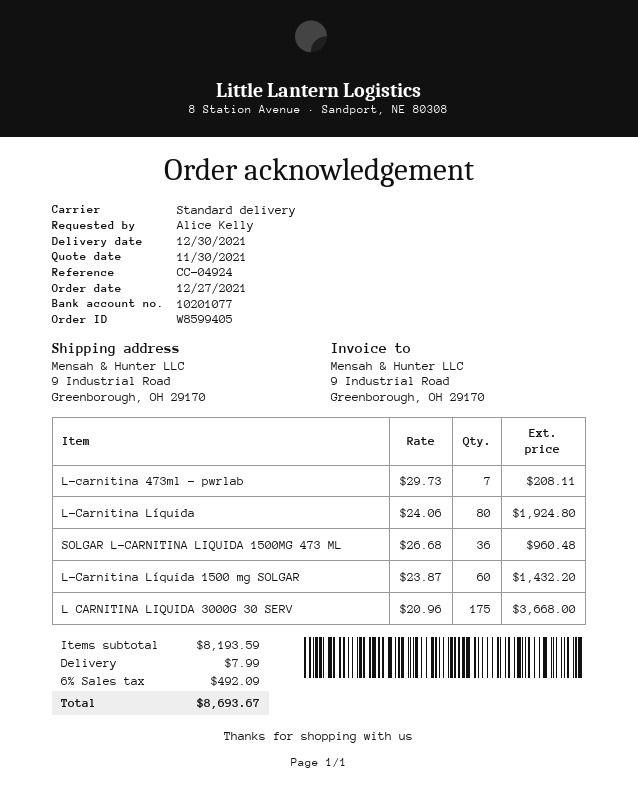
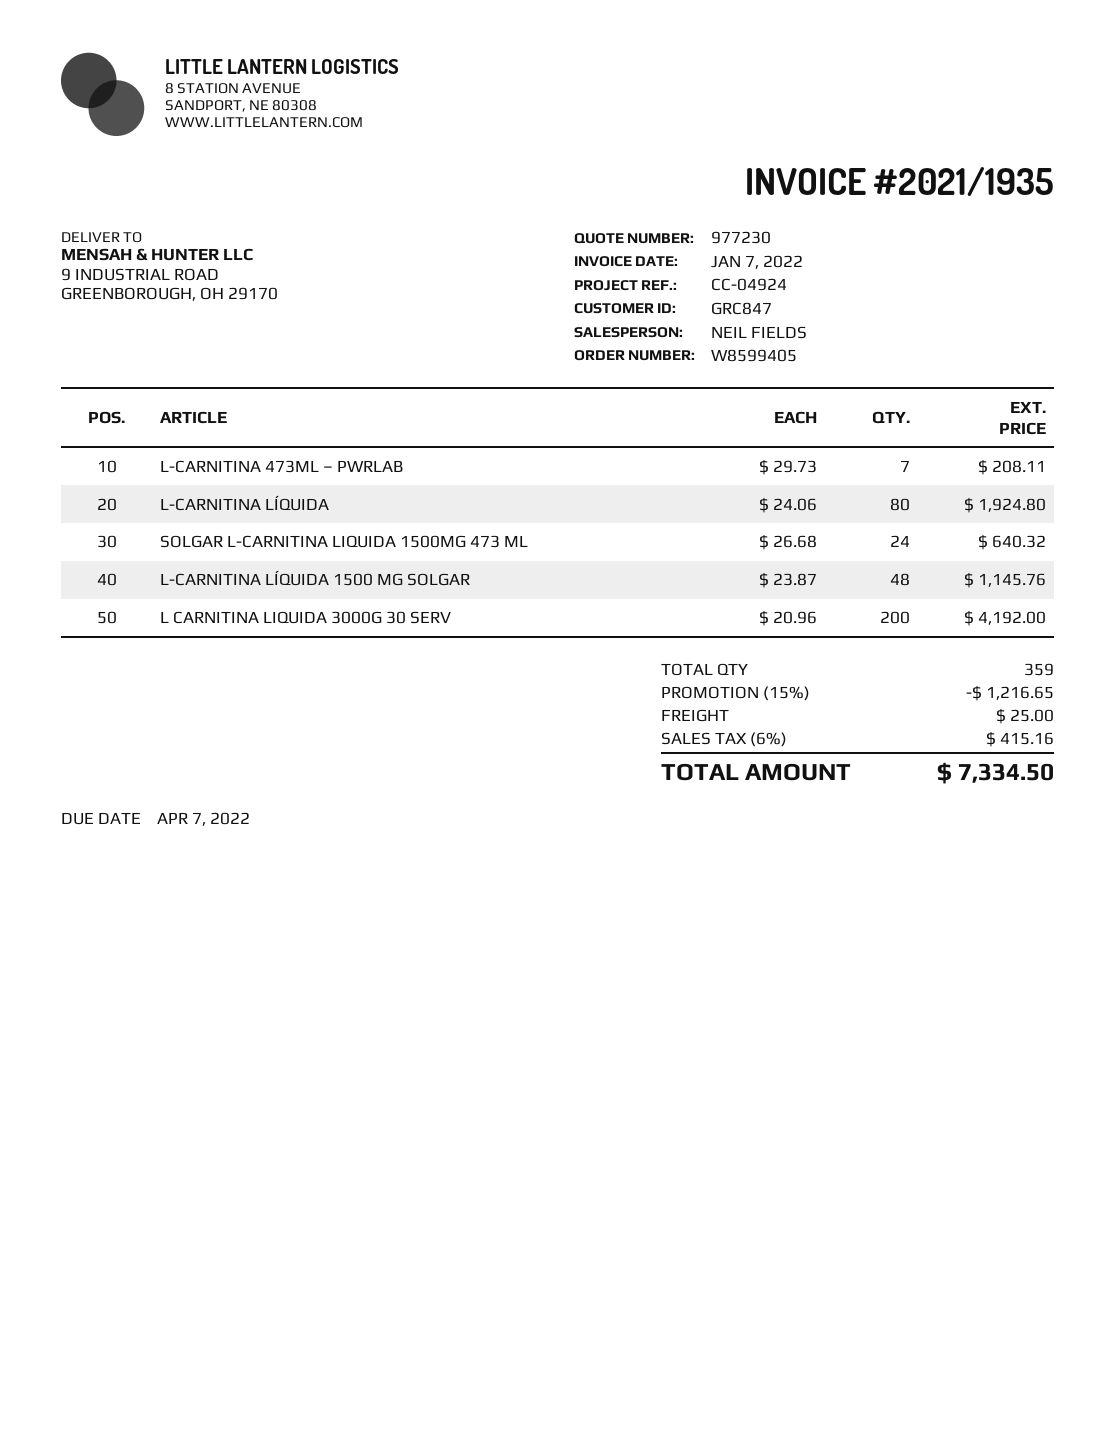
SOLGAR L-CARNITINA LIQUIDA 1500MG 473 ML: 36 x 26.68 = 960.48 -> 24 x 26.68 = 640.32
L-Carnitina Líquida 1500 mg SOLGAR: 60 x 23.87 = 1432.20 -> 48 x 23.87 = 1145.76
L CARNITINA LIQUIDA 3000G 30 SERV: 175 x 20.96 = 3668.00 -> 200 x 20.96 = 4192.00
discount: none -> 15% = 1216.65
shipping: 7.99 -> 25.00
tax: 6% = 492.09 -> 6% = 415.16
total: 8693.67 -> 7334.50

